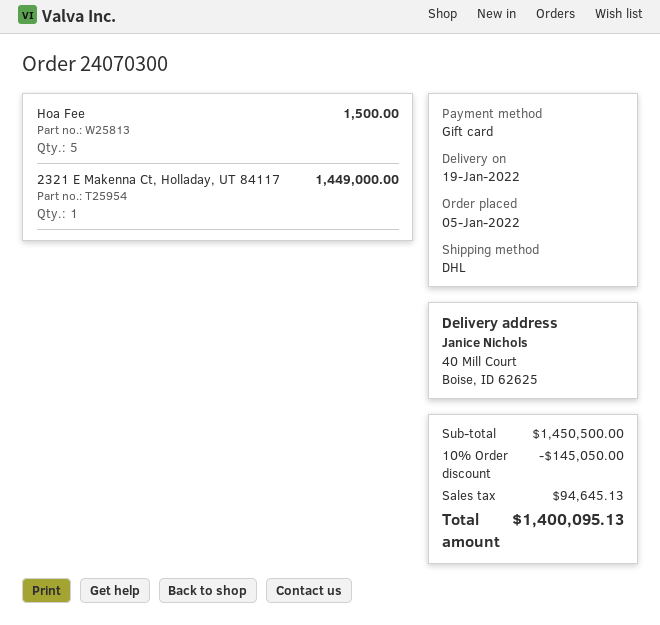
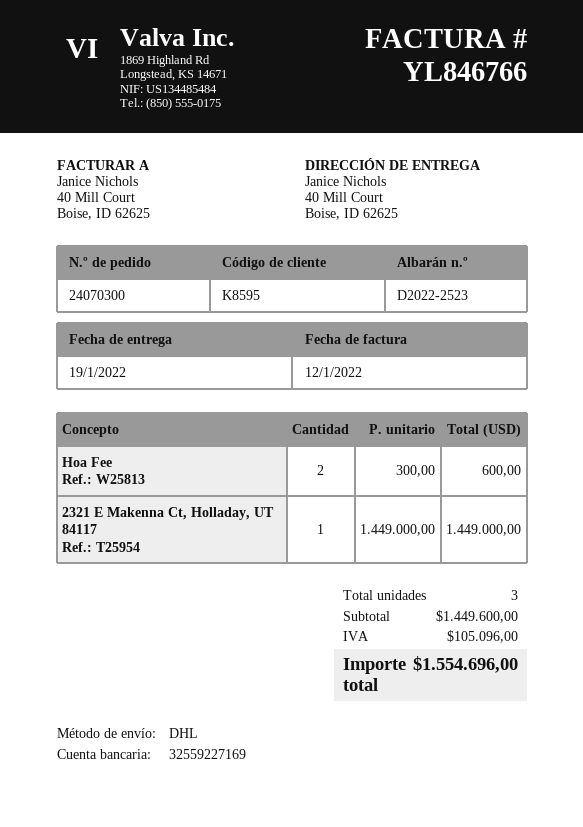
Hoa Fee: 5 for 1500.00 -> 2 for 600.00
subtotal: 1450500.00 -> 1449600.00
discount: 10% = 145050.00 -> none
tax: 94645.13 -> 105096.00
total: 1400095.13 -> 1554696.00

